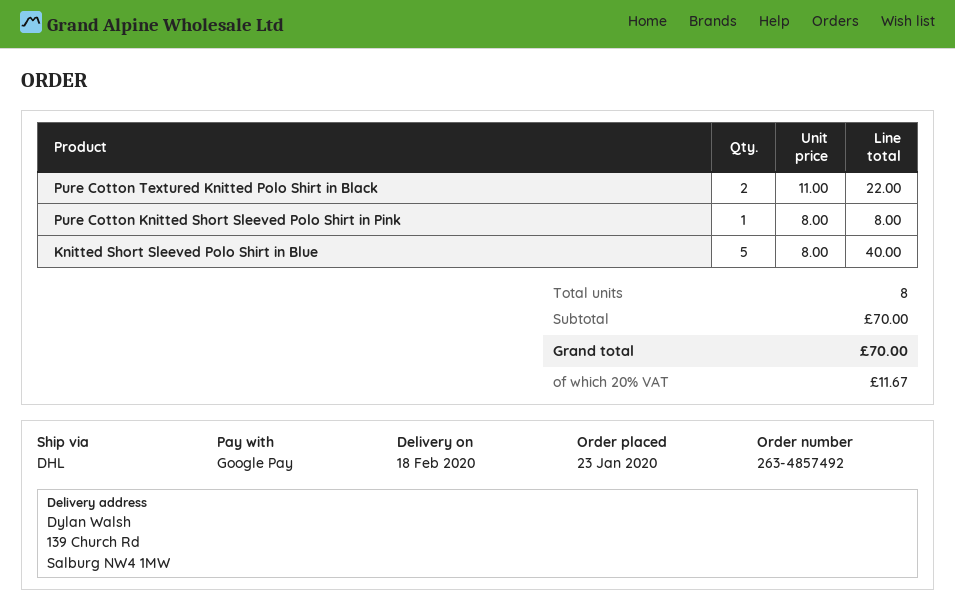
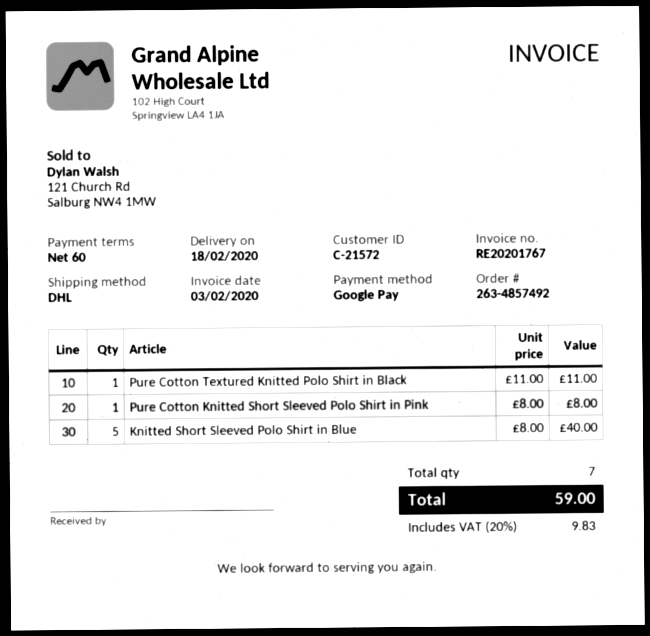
Pure Cotton Textured Knitted Polo Shirt in Black: 2 x 11.00 = 22.00 -> 1 x 11.00 = 11.00
total quantity: 8 -> 7
tax: 20% = 11.67 -> 20% = 9.83
total: 70.00 -> 59.00

